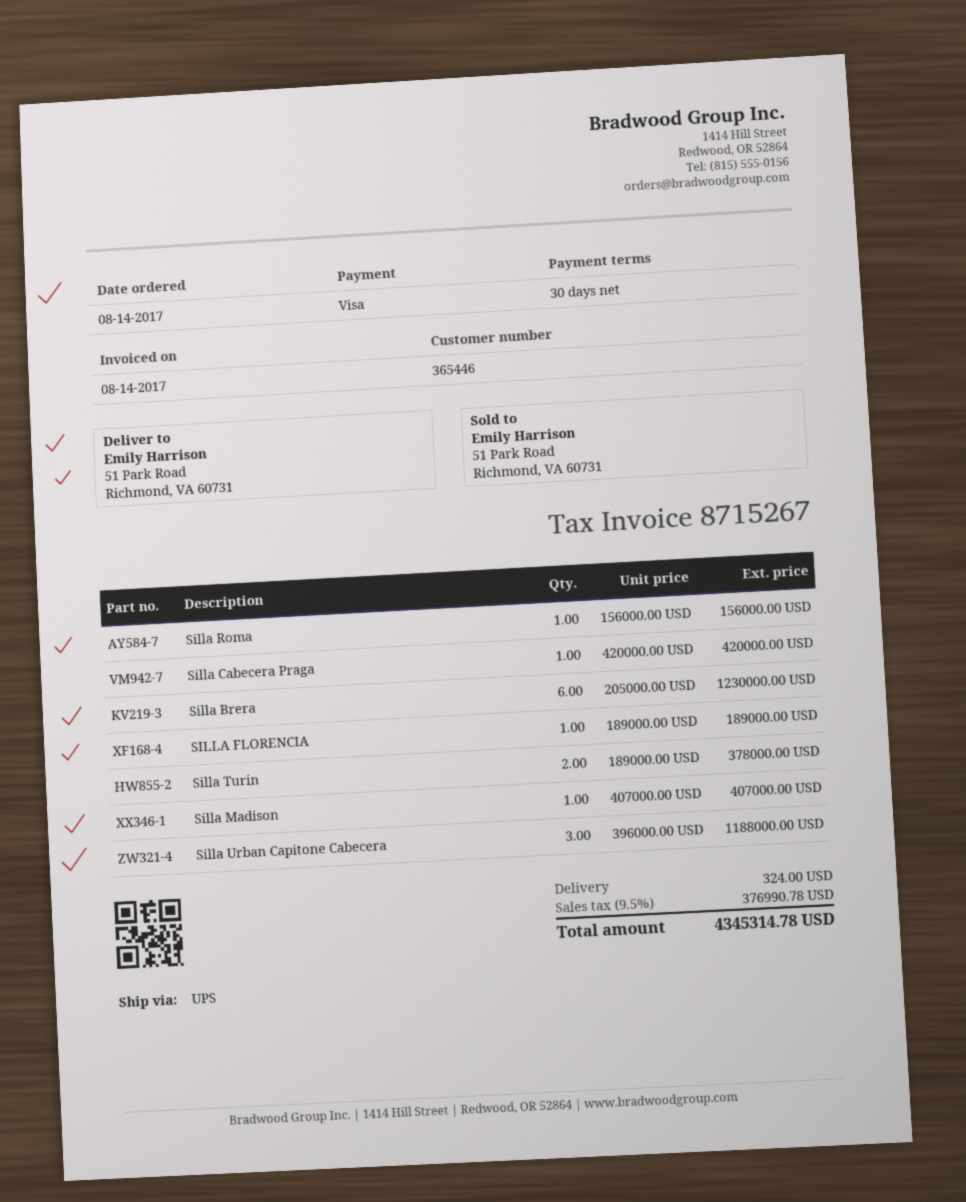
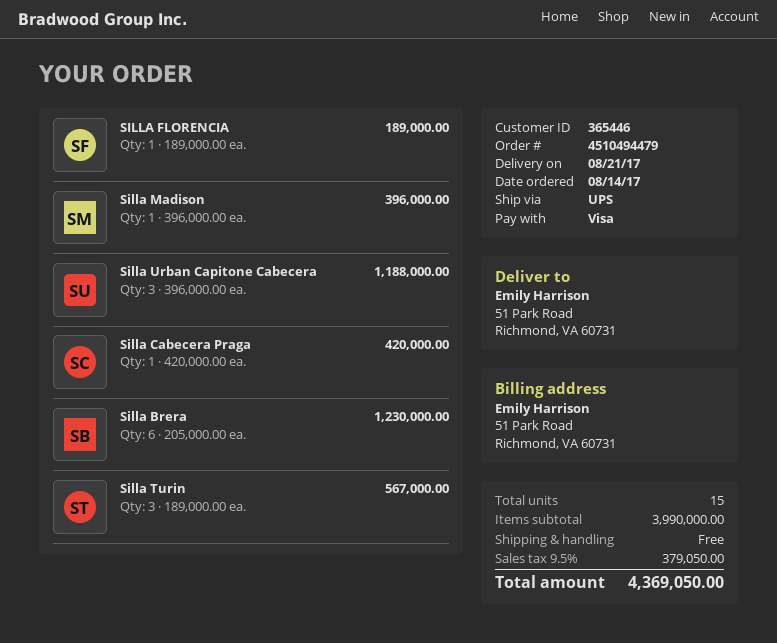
Silla Roma: 1 x 156000.00 = 156000.00 -> none
Silla Turin: 2 x 189000.00 = 378000.00 -> 3 x 189000.00 = 567000.00
Silla Madison: 1 x 407000.00 = 407000.00 -> 1 x 396000.00 = 396000.00
shipping: 324.00 -> 0.00
tax: 9.5% = 376990.78 -> 9.5% = 379050.00
total: 4345314.78 -> 4369050.00

